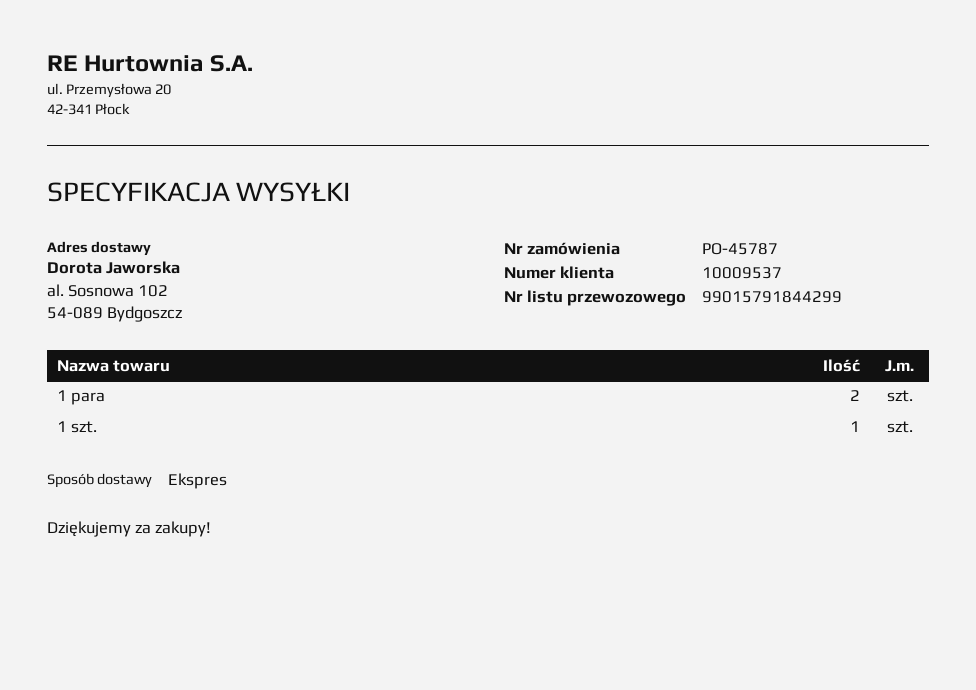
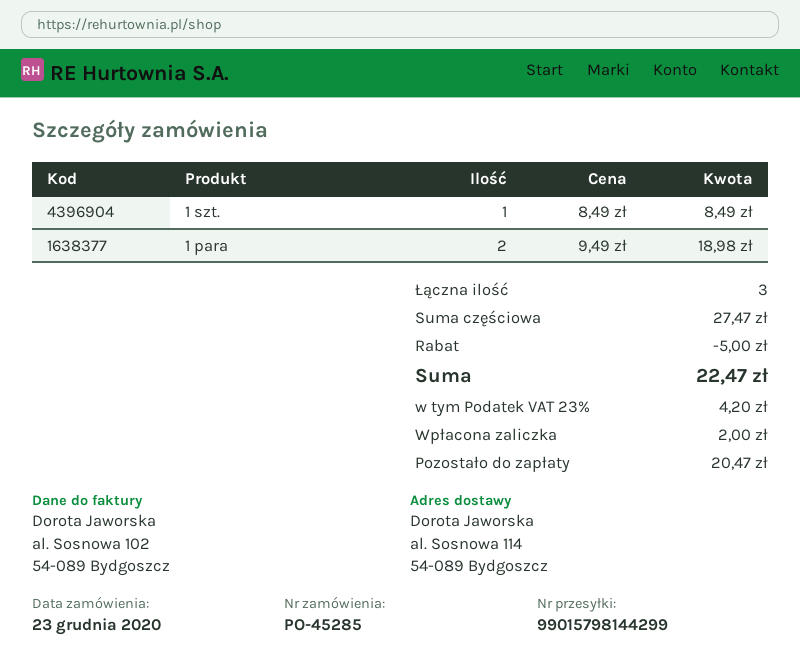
order number: PO-45787 -> PO-45285
tracking number: 99015791844299 -> 99015798144299
ship to: al. Sosnowa 102, 54-089 Bydgoszcz -> al. Sosnowa 114, 54-089 Bydgoszcz

